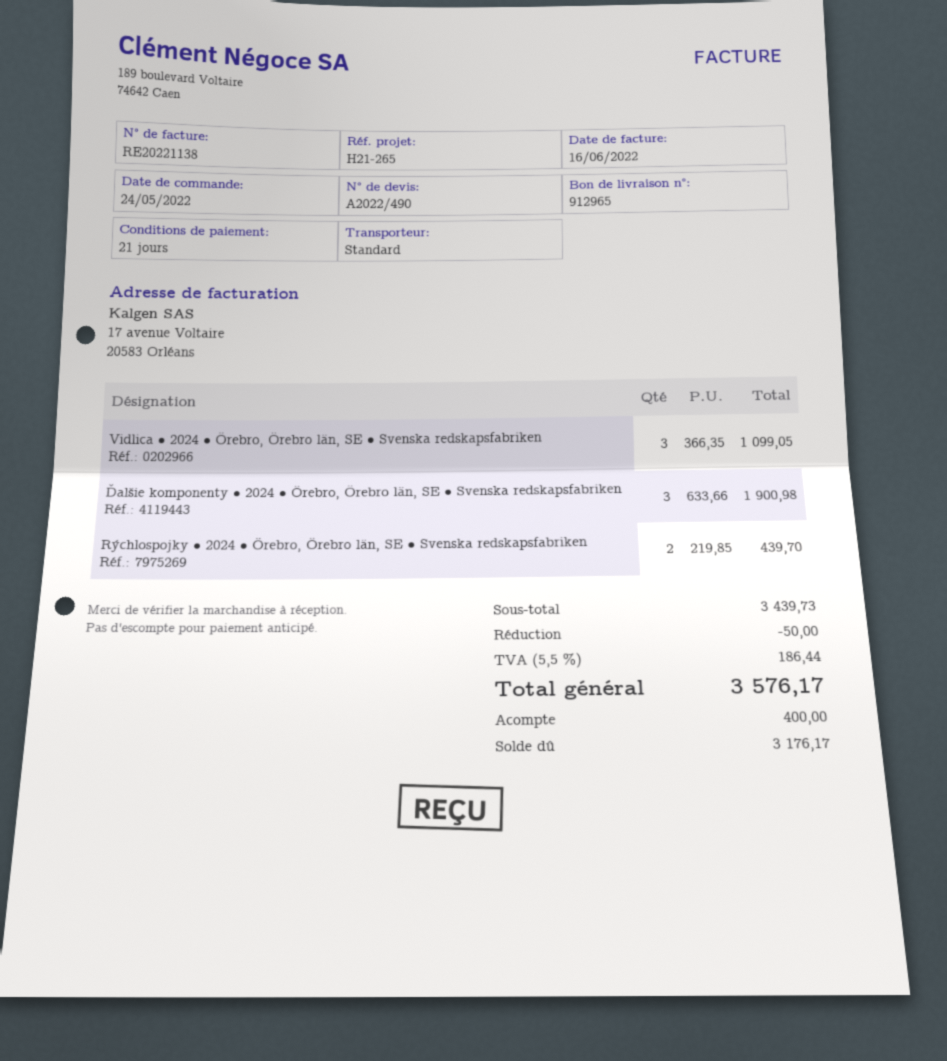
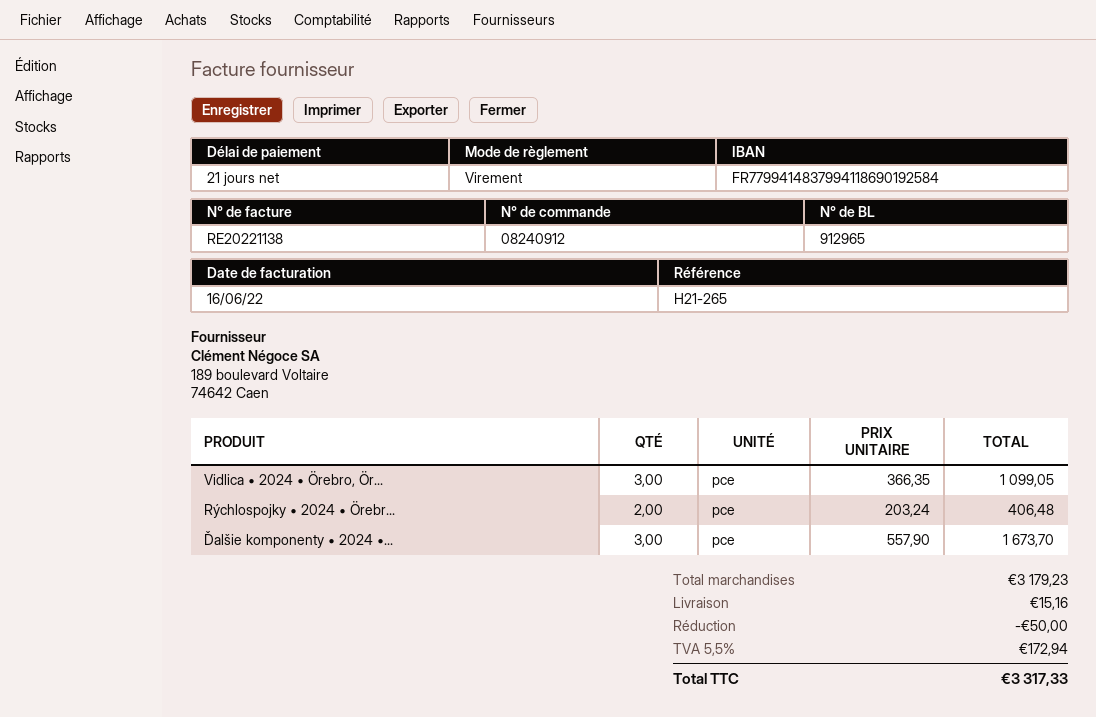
Ďalšie komponenty • 2024 • Örebro, Örebro län, SE • Svenska redskapsfabriken: 3 x 633.66 = 1900.98 -> 3 x 557.90 = 1673.70
Rýchlospojky • 2024 • Örebro, Örebro län, SE • Svenska redskapsfabriken: 2 x 219.85 = 439.70 -> 2 x 203.24 = 406.48
subtotal: 3439.73 -> 3179.23
shipping: none -> 15.16
tax: 5.5% = 186.44 -> 5.5% = 172.94
total: 3576.17 -> 3317.33

